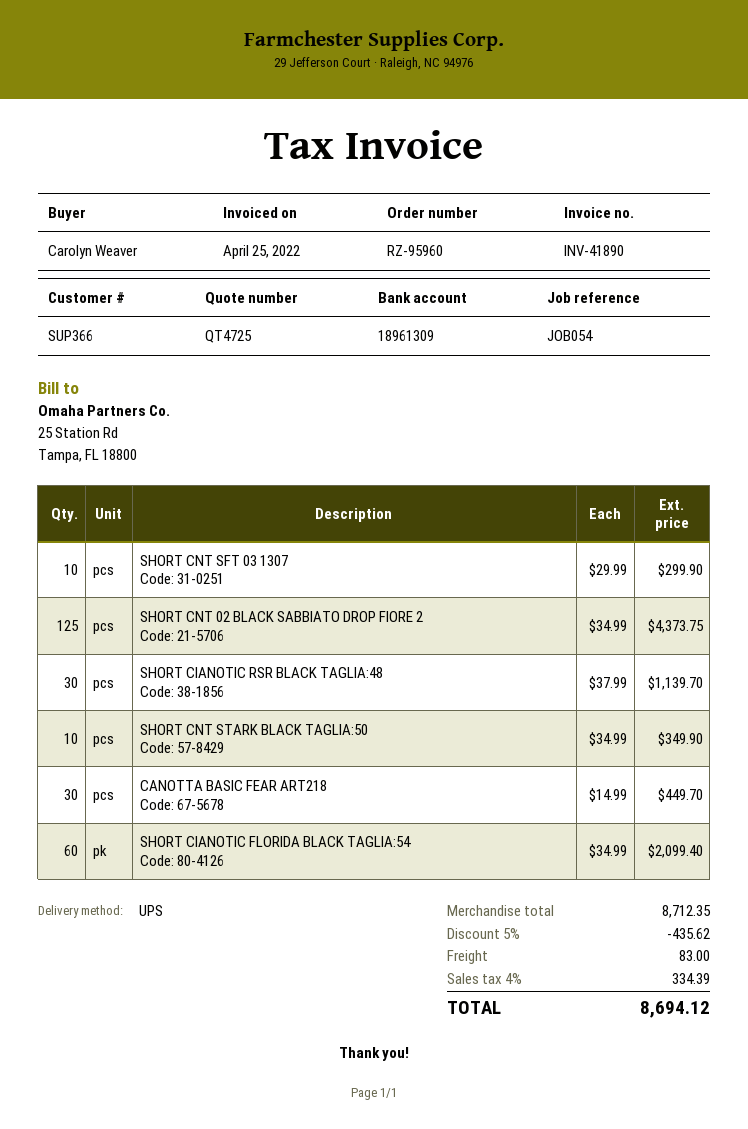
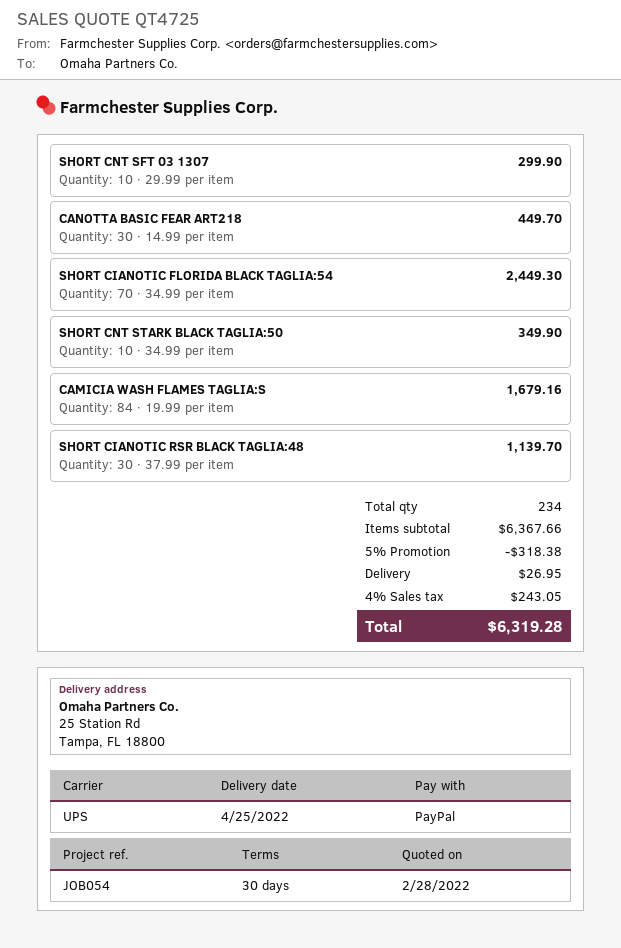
SHORT CNT 02 BLACK SABBIATO DROP FIORE 2: 125 x 34.99 = 4373.75 -> none
SHORT CIANOTIC FLORIDA BLACK TAGLIA:54: 60 x 34.99 = 2099.40 -> 70 x 34.99 = 2449.30
CAMICIA WASH FLAMES TAGLIA:S: none -> 84 x 19.99 = 1679.16
subtotal: 8712.35 -> 6367.66
discount: 5% = 435.62 -> 5% = 318.38
shipping: 83.00 -> 26.95
tax: 4% = 334.39 -> 4% = 243.05
total: 8694.12 -> 6319.28

